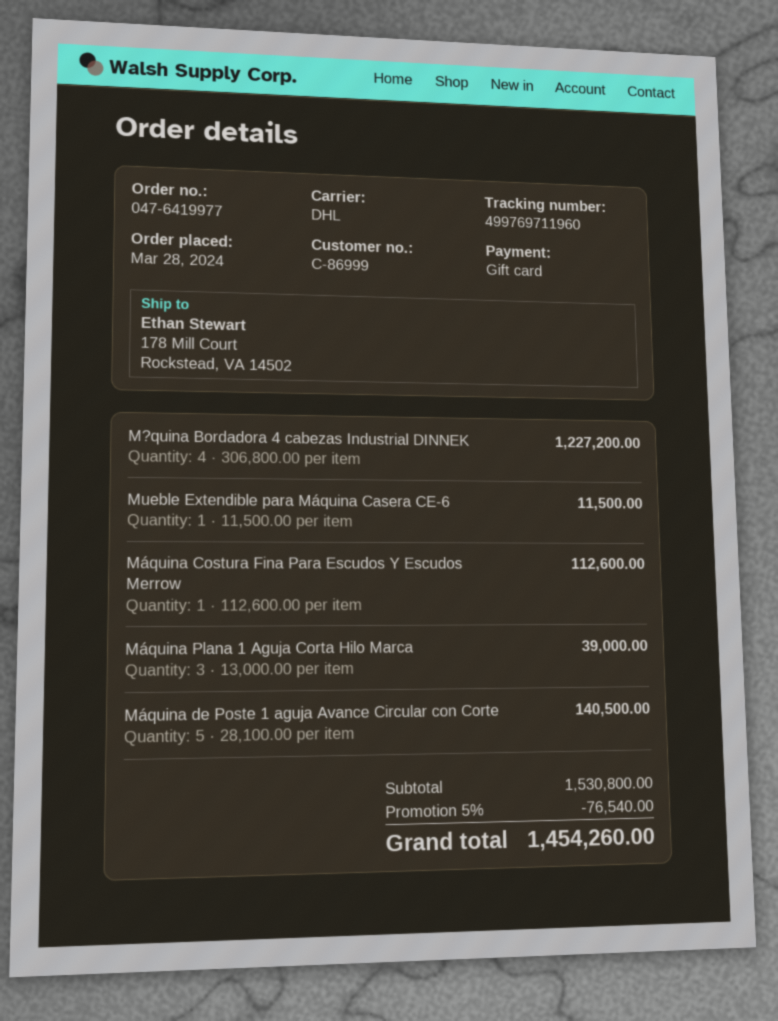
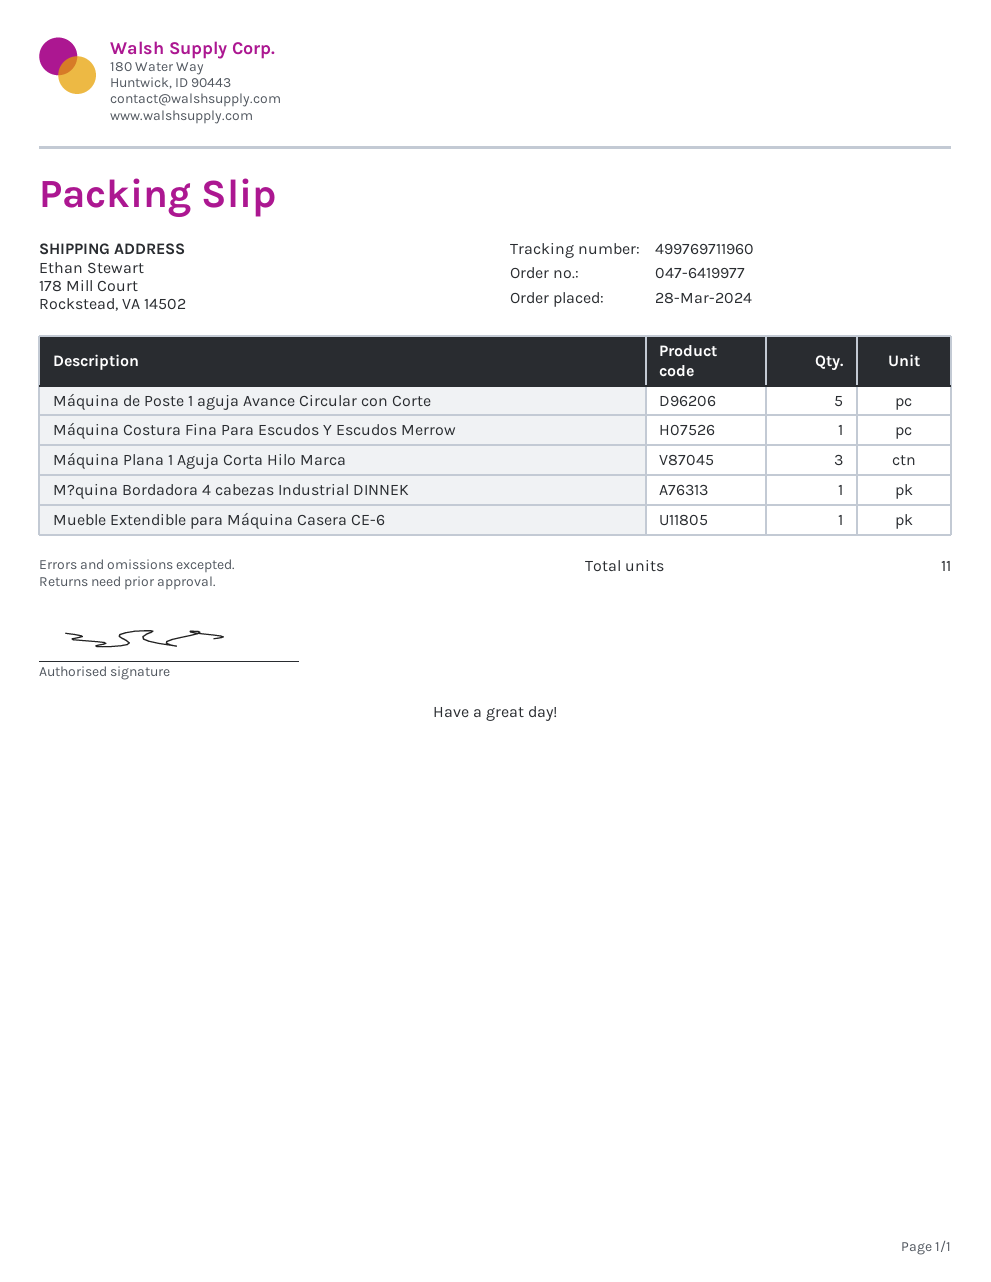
M?quina Bordadora 4 cabezas Industrial DINNEK: 4 -> 1

